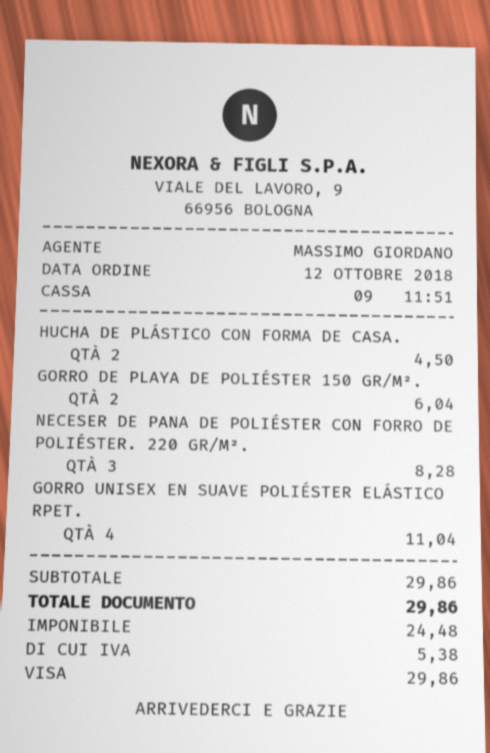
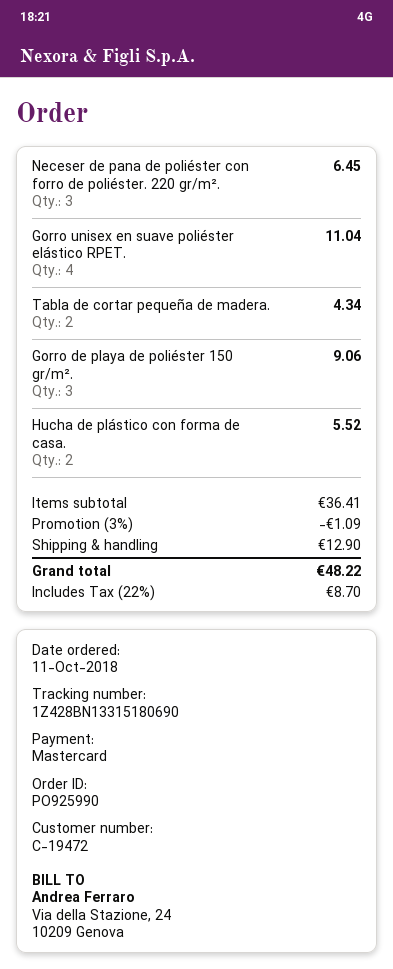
order date: 2018-10-12 -> 2018-10-11
payment method: Visa -> Mastercard
HUCHA DE PLÁSTICO CON FORMA DE CASA.: 2 for 4.50 -> 2 for 5.52
GORRO DE PLAYA DE POLIÉSTER 150 GR/M².: 2 for 6.04 -> 3 for 9.06
NECESER DE PANA DE POLIÉSTER CON FORRO DE POLIÉSTER. 220 GR/M².: 3 for 8.28 -> 3 for 6.45
Tabla de cortar pequeña de madera.: none -> 2 for 4.34
subtotal: 29.86 -> 36.41
discount: none -> 3% = 1.09
shipping: none -> 12.90
tax: 5.38 -> 8.70
total: 29.86 -> 48.22

